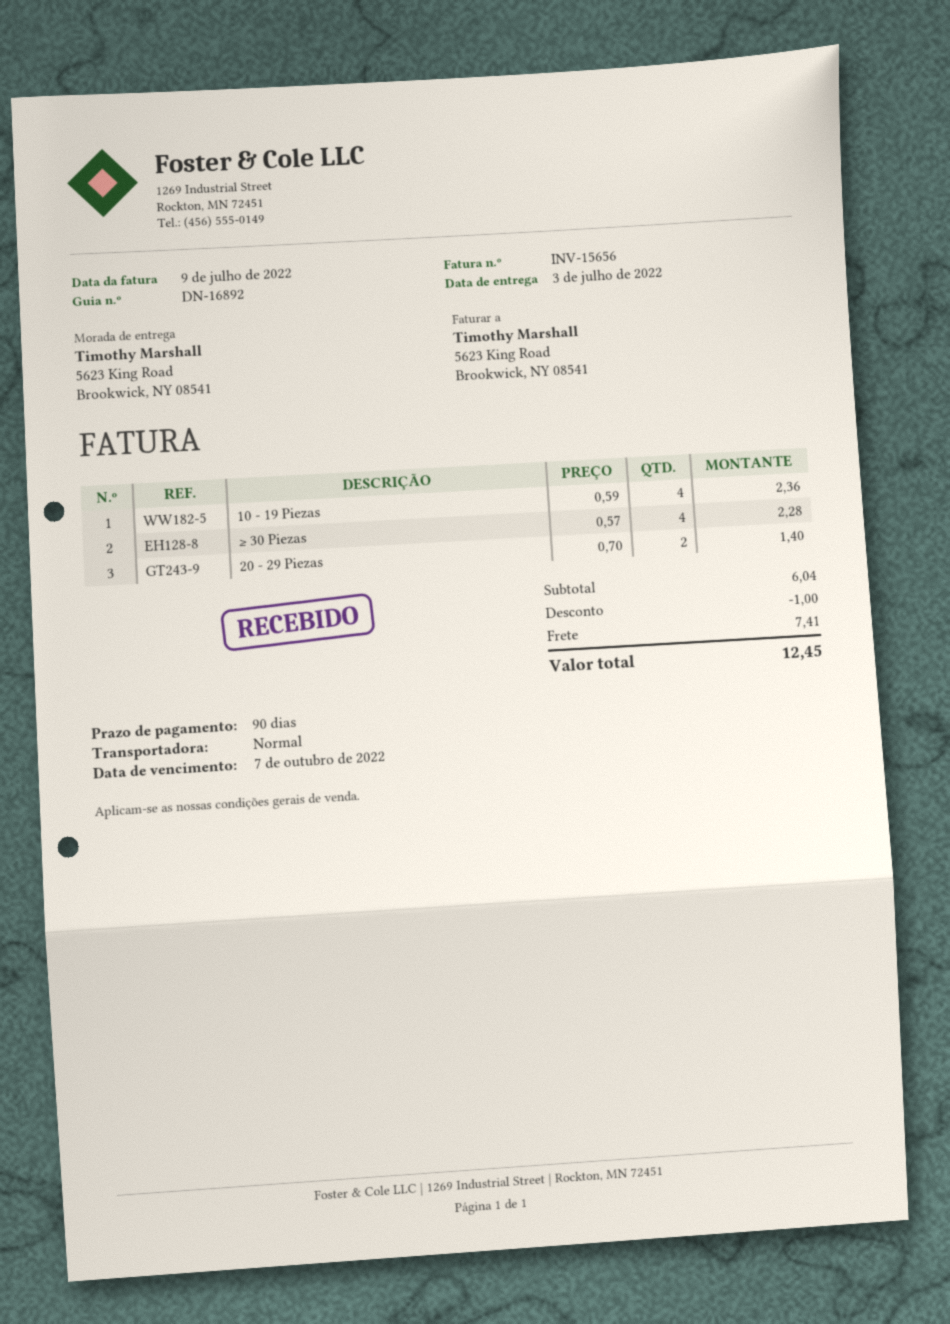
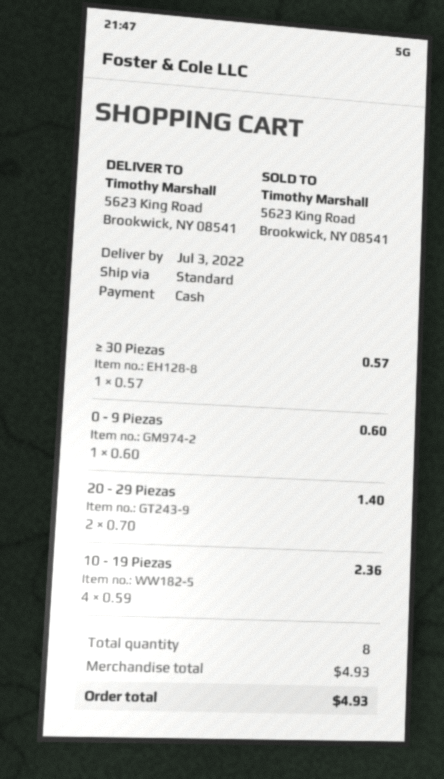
≥ 30 Piezas: 4 x 0.57 = 2.28 -> 1 x 0.57 = 0.57
0 - 9 Piezas: none -> 1 x 0.60 = 0.60
subtotal: 6.04 -> 4.93
discount: 1.00 -> none
shipping: 7.41 -> none
total: 12.45 -> 4.93

